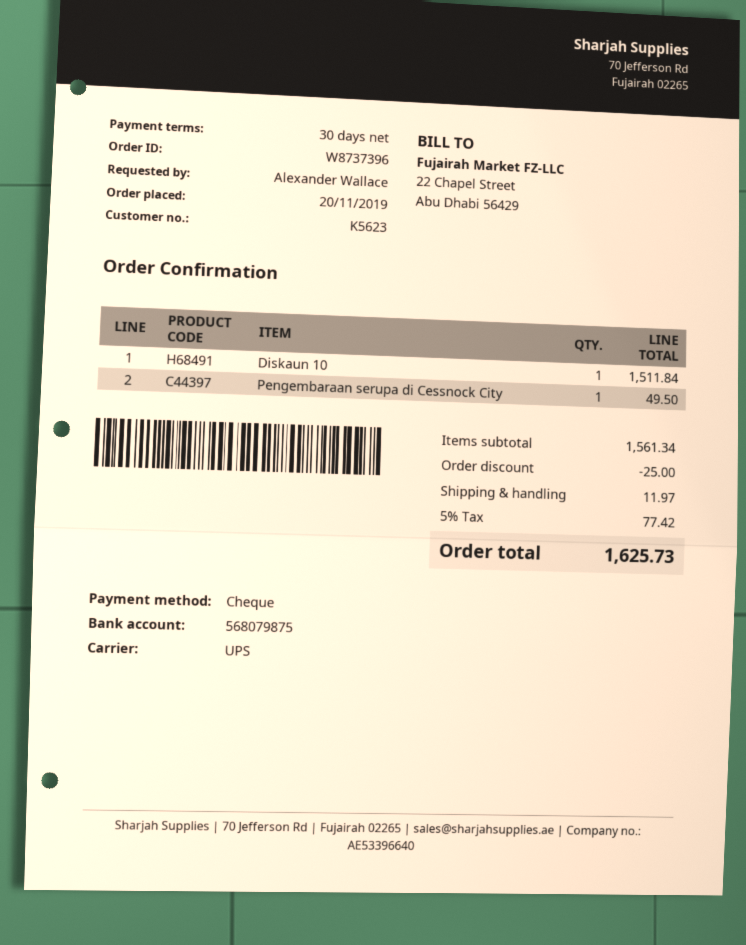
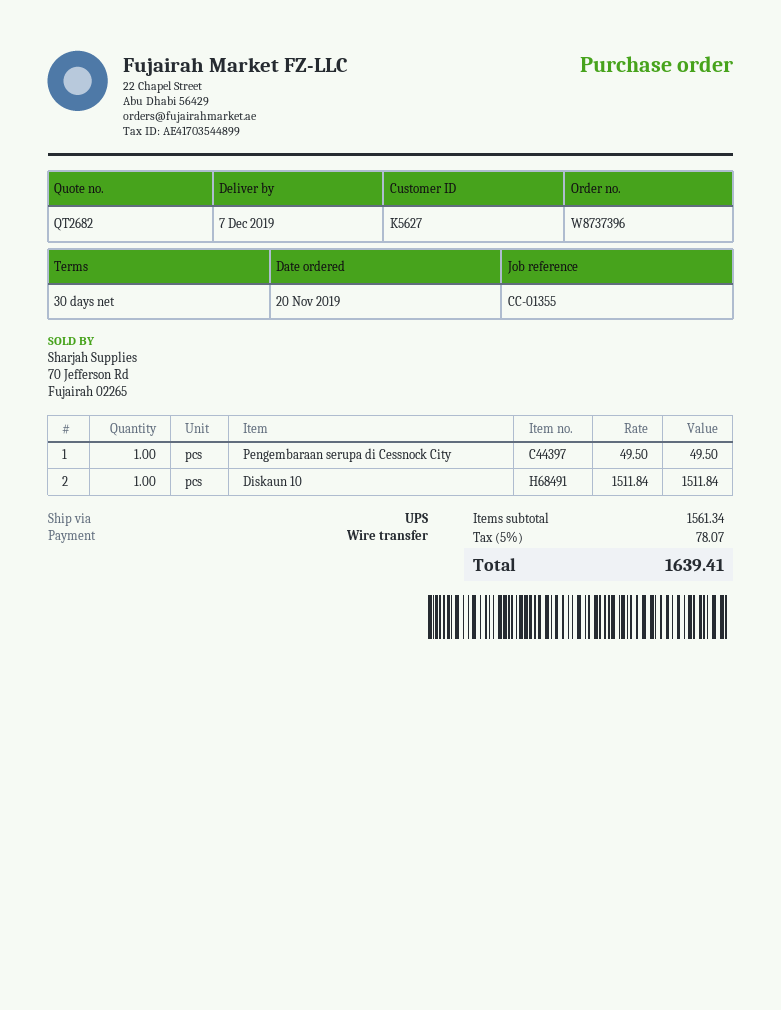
customer number: K5623 -> K5627
payment method: cheque -> bank transfer
discount: 25.00 -> none
shipping: 11.97 -> none
tax: 5% = 77.42 -> 5% = 78.07
total: 1625.73 -> 1639.41

